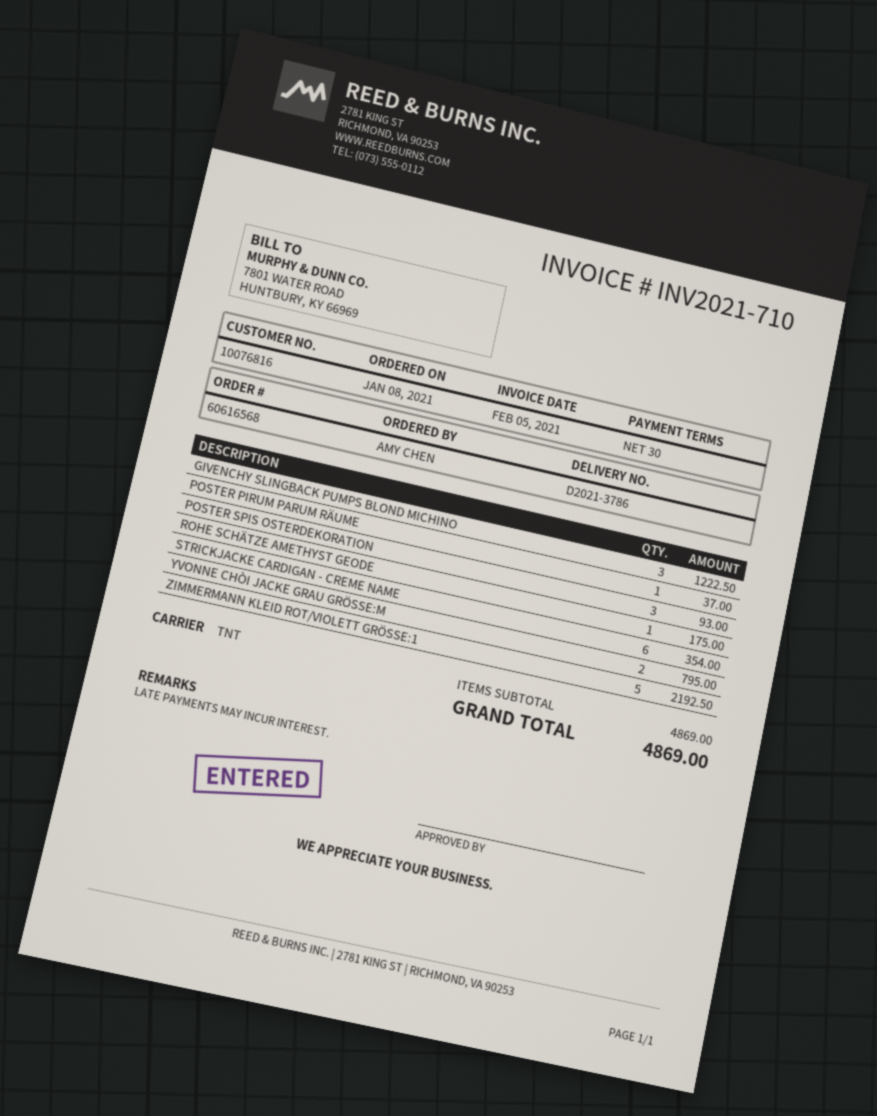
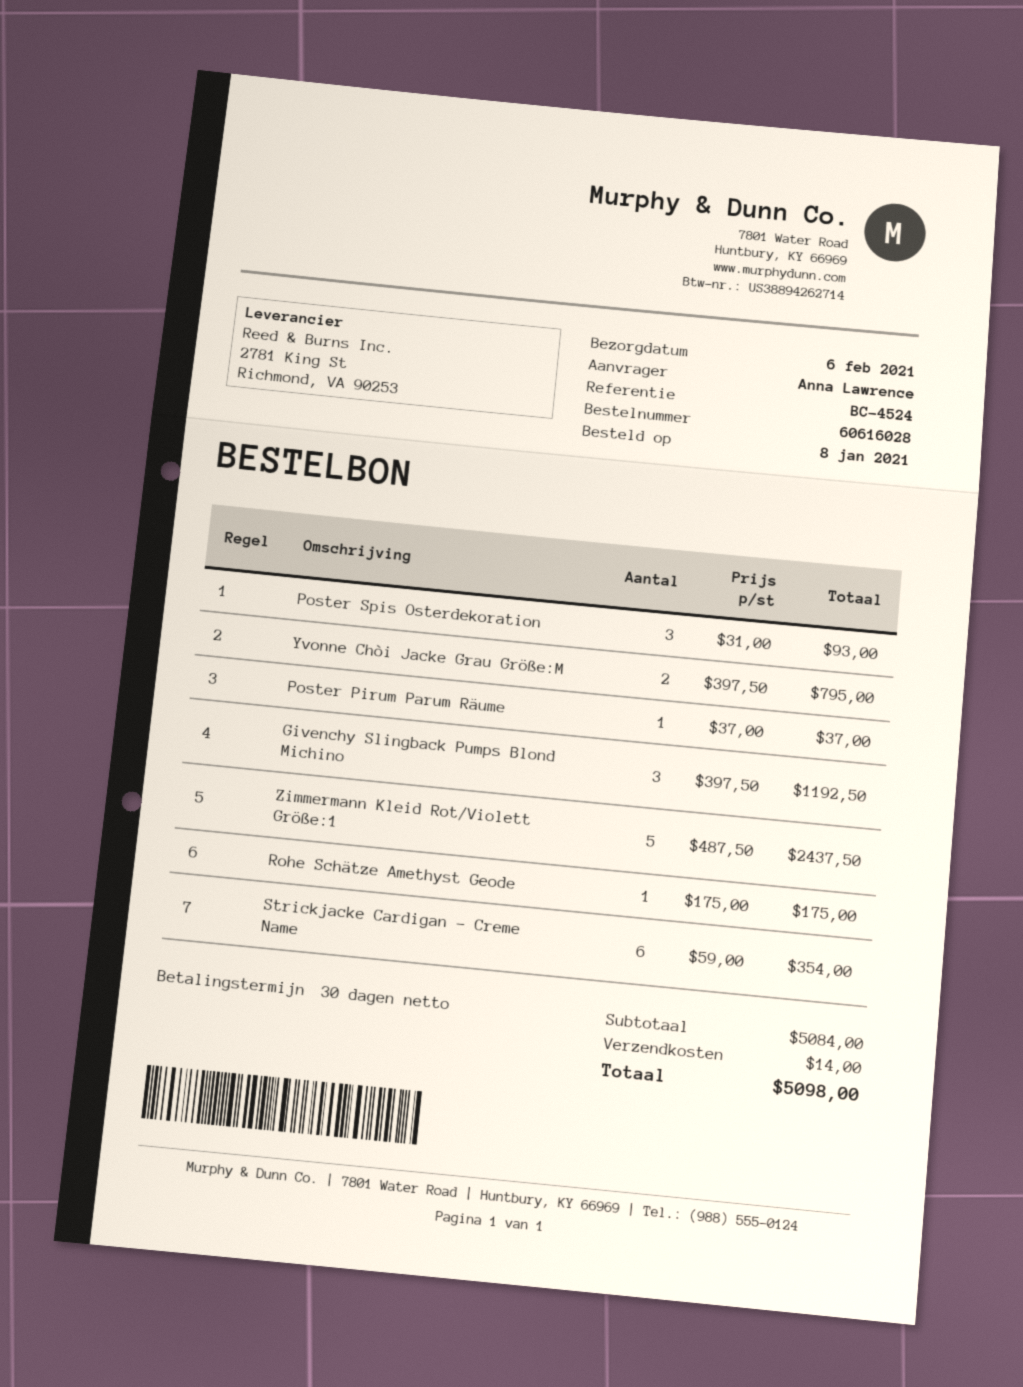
order number: 60616568 -> 60616028
ordered by: AMY CHEN -> Anna Lawrence
GIVENCHY SLINGBACK PUMPS BLOND MICHINO: 3 for 1222.50 -> 3 for 1192.50
ZIMMERMANN KLEID ROT/VIOLETT GRÖSSE:1: 5 for 2192.50 -> 5 for 2437.50
subtotal: 4869.00 -> 5084.00
shipping: none -> 14.00
total: 4869.00 -> 5098.00

